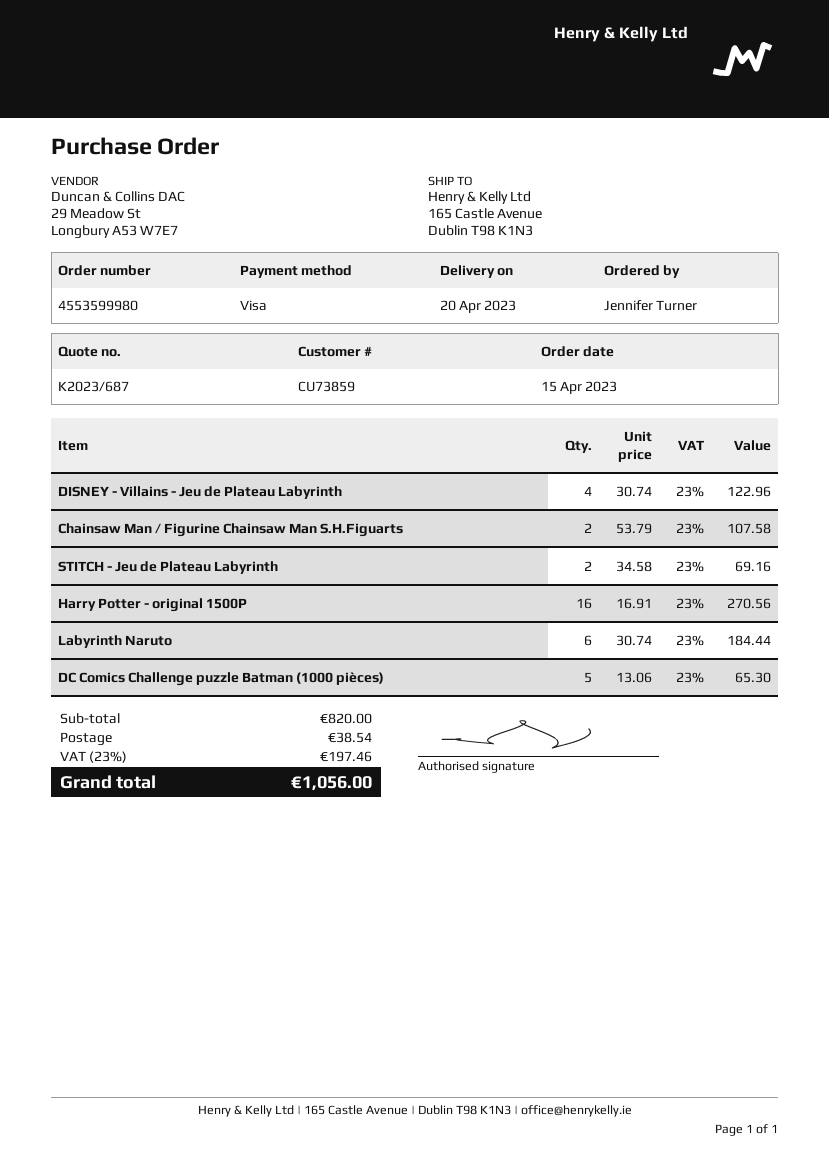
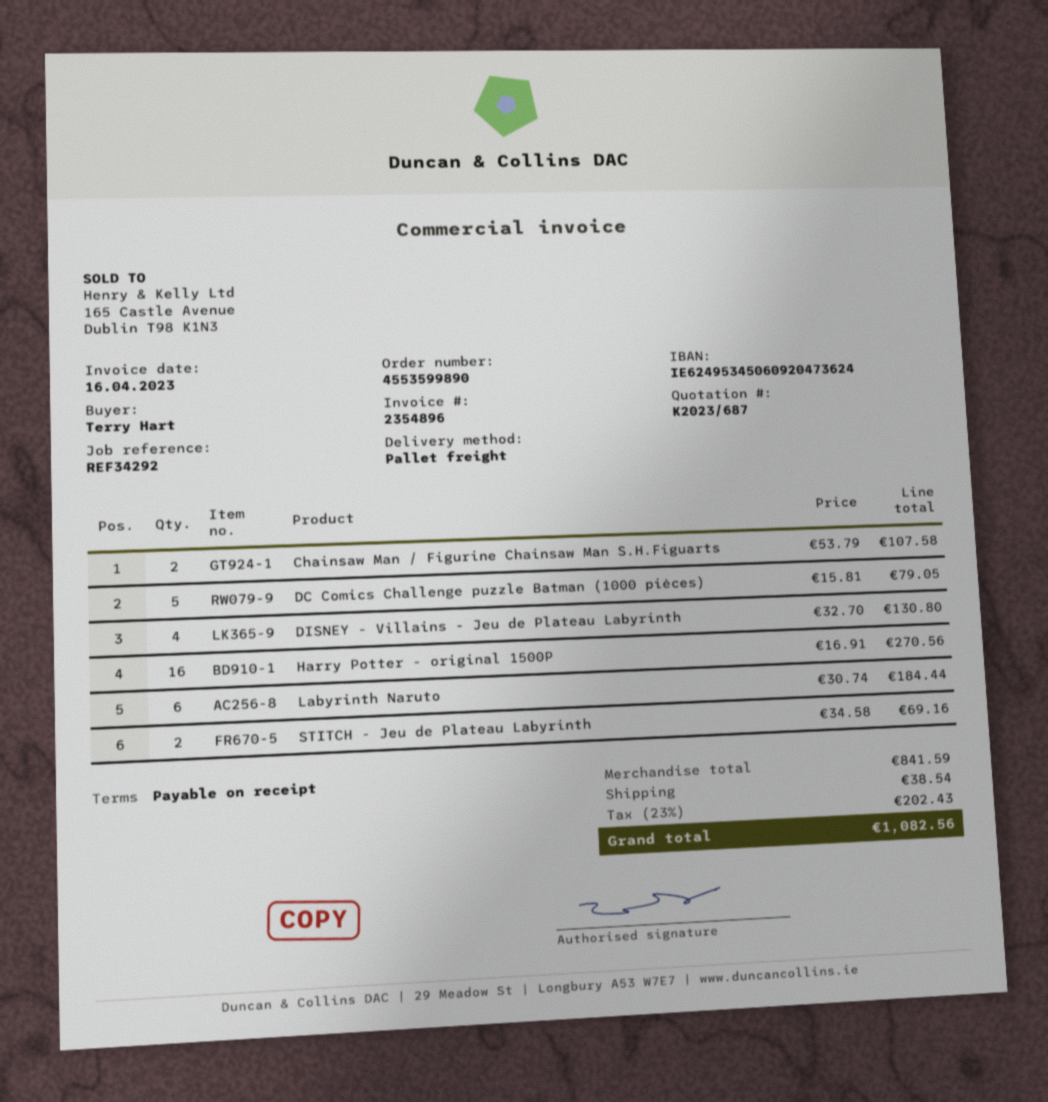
order number: 4553599980 -> 4553599890
ordered by: Jennifer Turner -> Terry Hart
DISNEY - Villains - Jeu de Plateau Labyrinth: 4 x 30.74 = 122.96 -> 4 x 32.70 = 130.80
DC Comics Challenge puzzle Batman (1000 pièces): 5 x 13.06 = 65.30 -> 5 x 15.81 = 79.05
subtotal: 820.00 -> 841.59
tax: 23% = 197.46 -> 23% = 202.43
total: 1056.00 -> 1082.56

